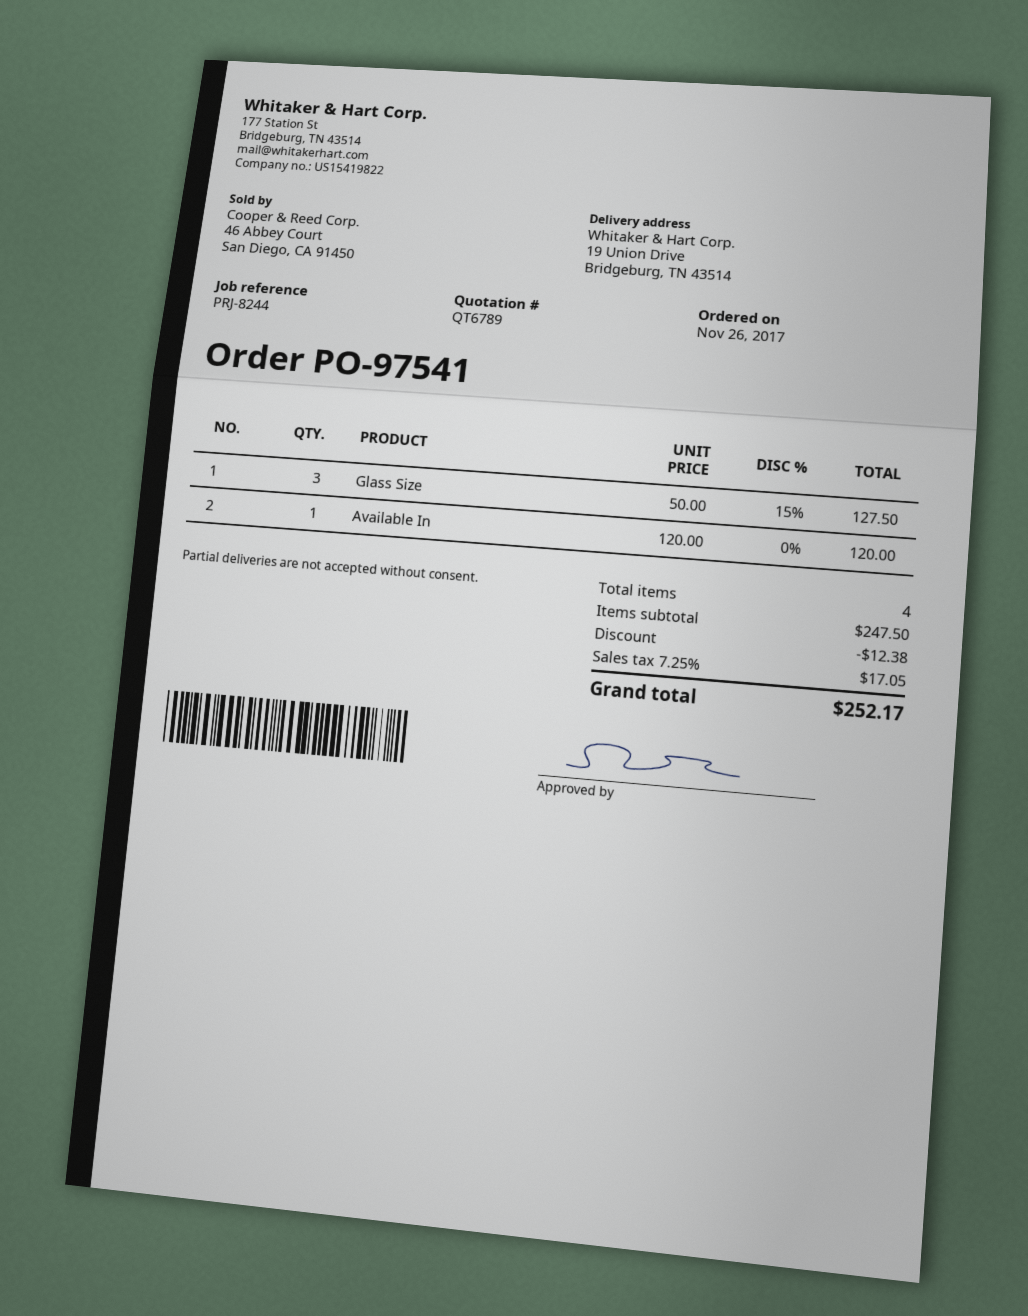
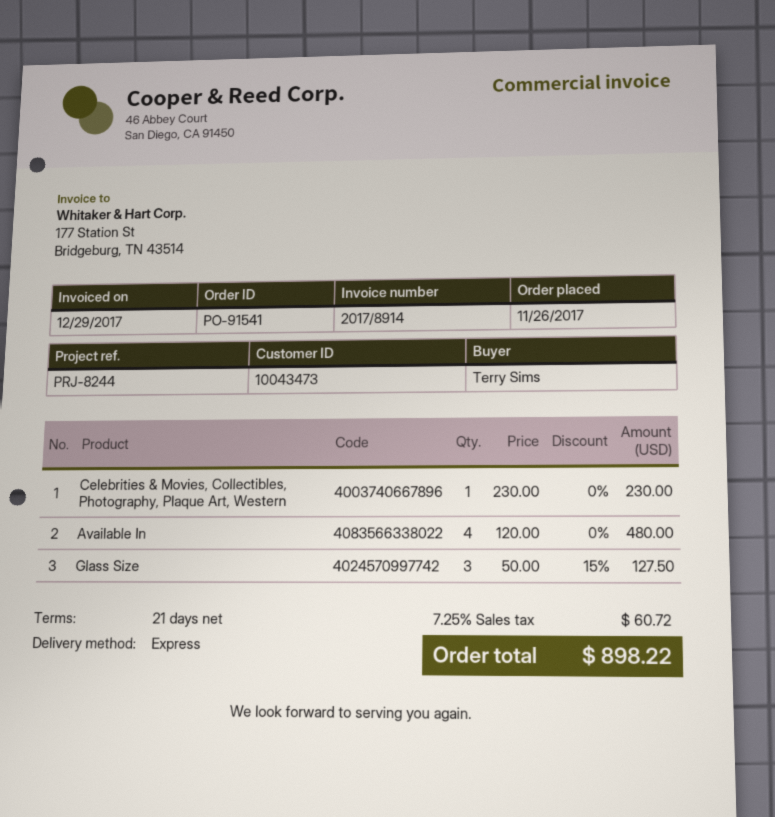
order number: PO-97541 -> PO-91541
Available In: 1 x 120.00 = 120.00 -> 4 x 120.00 = 480.00
Celebrities & Movies, Collectibles, Photography, Plaque Art, Western: none -> 1 x 230.00 = 230.00
discount: 12.38 -> none
tax: 7.25% = 17.05 -> 7.25% = 60.72
total: 252.17 -> 898.22

